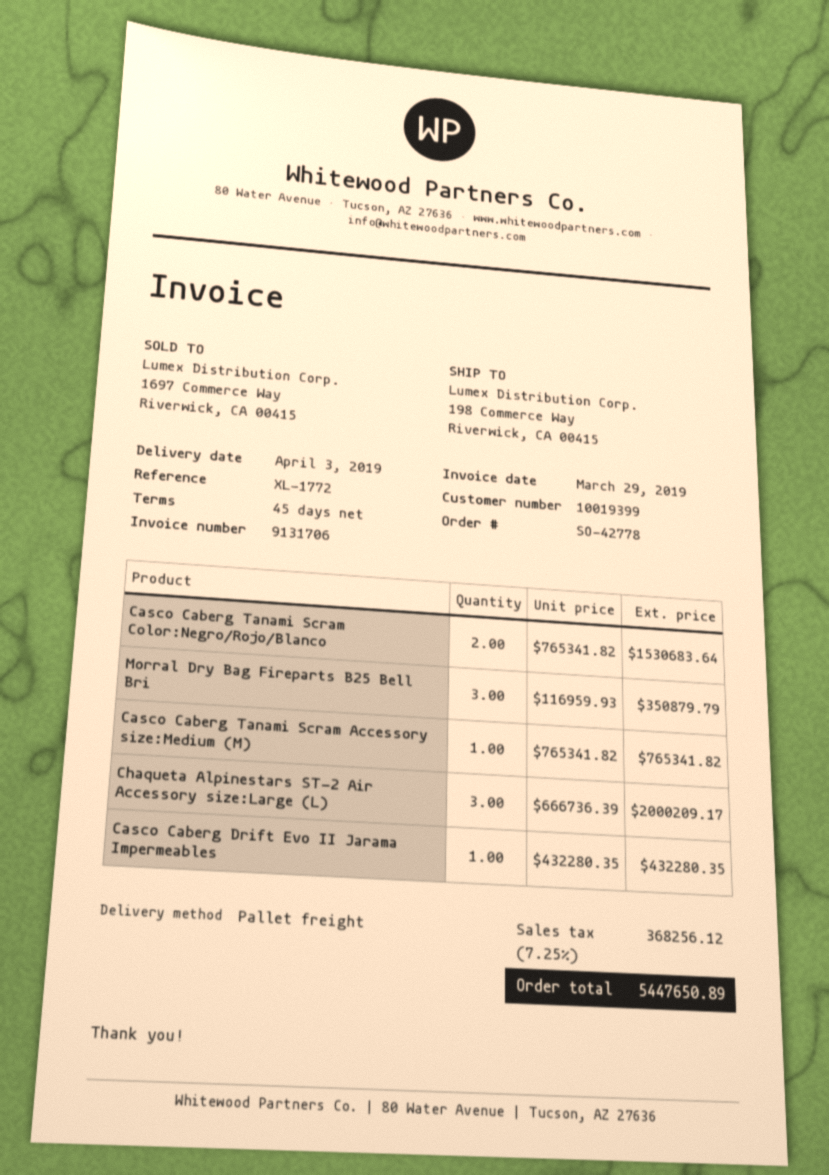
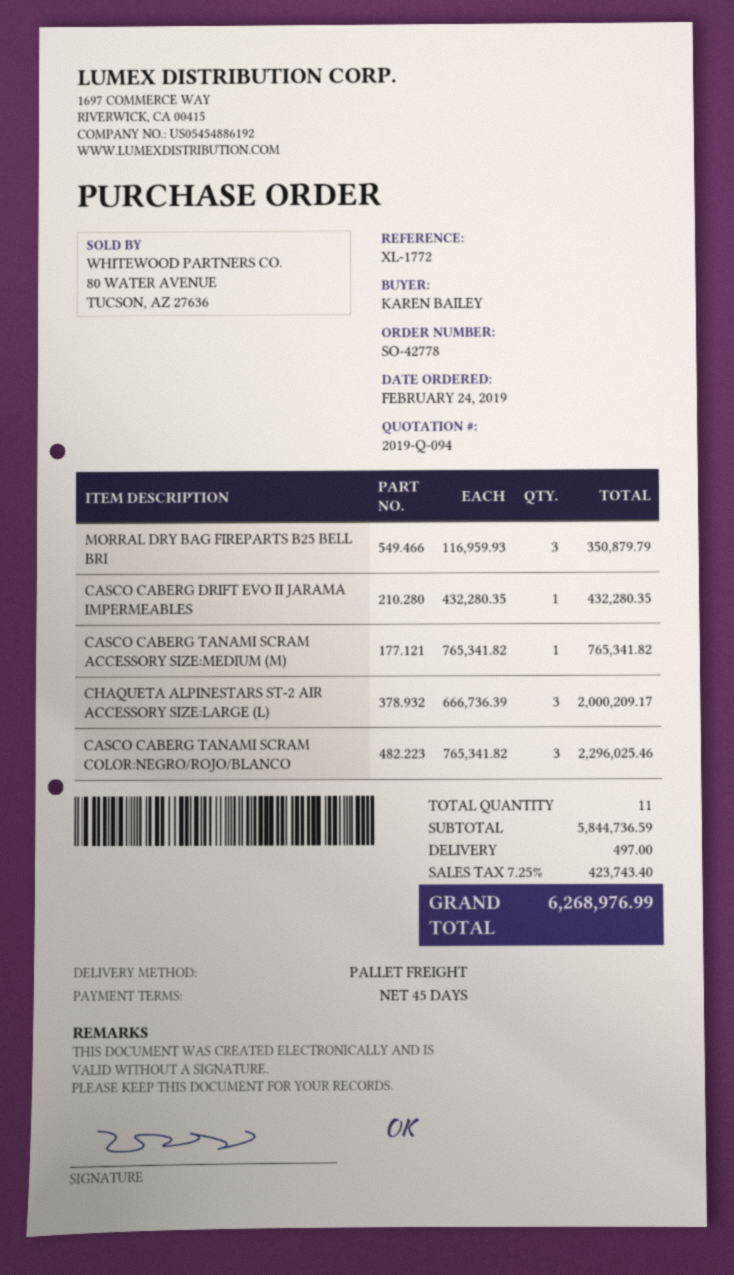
Casco Caberg Tanami Scram Color:Negro/Rojo/Blanco: 2 x 765341.82 = 1530683.64 -> 3 x 765341.82 = 2296025.46
shipping: none -> 497.00
tax: 7.25% = 368256.12 -> 7.25% = 423743.40
total: 5447650.89 -> 6268976.99

